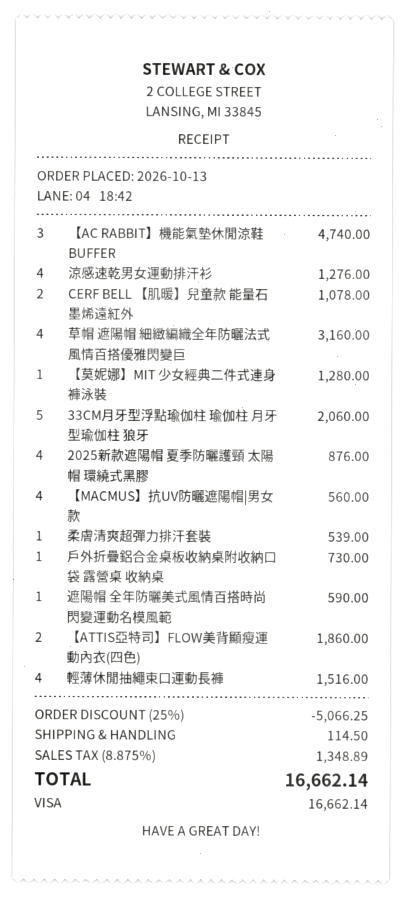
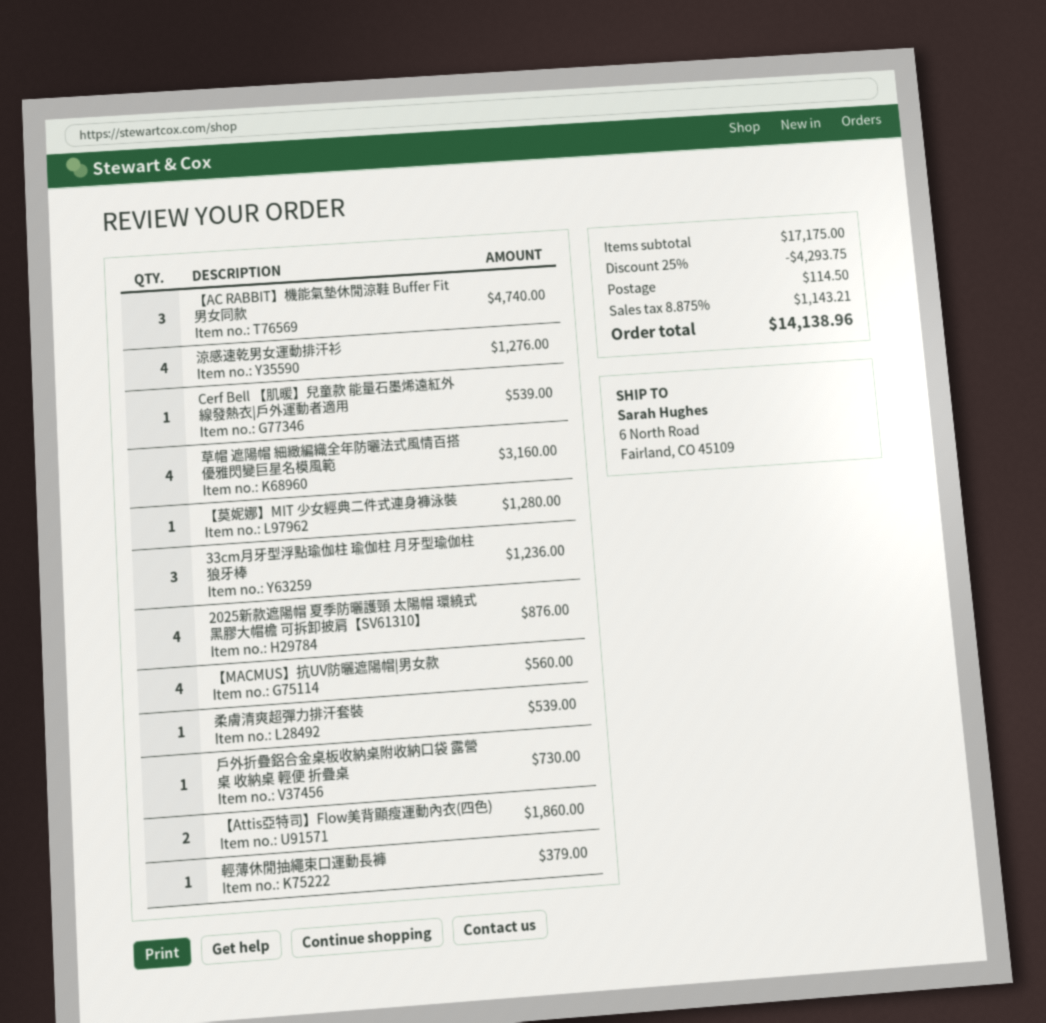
CERF BELL 【肌暖】兒童款 能量石墨烯遠紅外: 2 for 1078.00 -> 1 for 539.00
33CM月牙型浮點瑜伽柱 瑜伽柱 月牙型瑜伽柱 狼牙: 5 for 2060.00 -> 3 for 1236.00
遮陽帽 全年防曬美式風情百搭時尚閃變運動名模風範: 1 for 590.00 -> none
輕薄休閒抽繩束口運動長褲: 4 for 1516.00 -> 1 for 379.00
discount: 25% = 5066.25 -> 25% = 4293.75
tax: 8.875% = 1348.89 -> 8.875% = 1143.21
total: 16662.14 -> 14138.96

